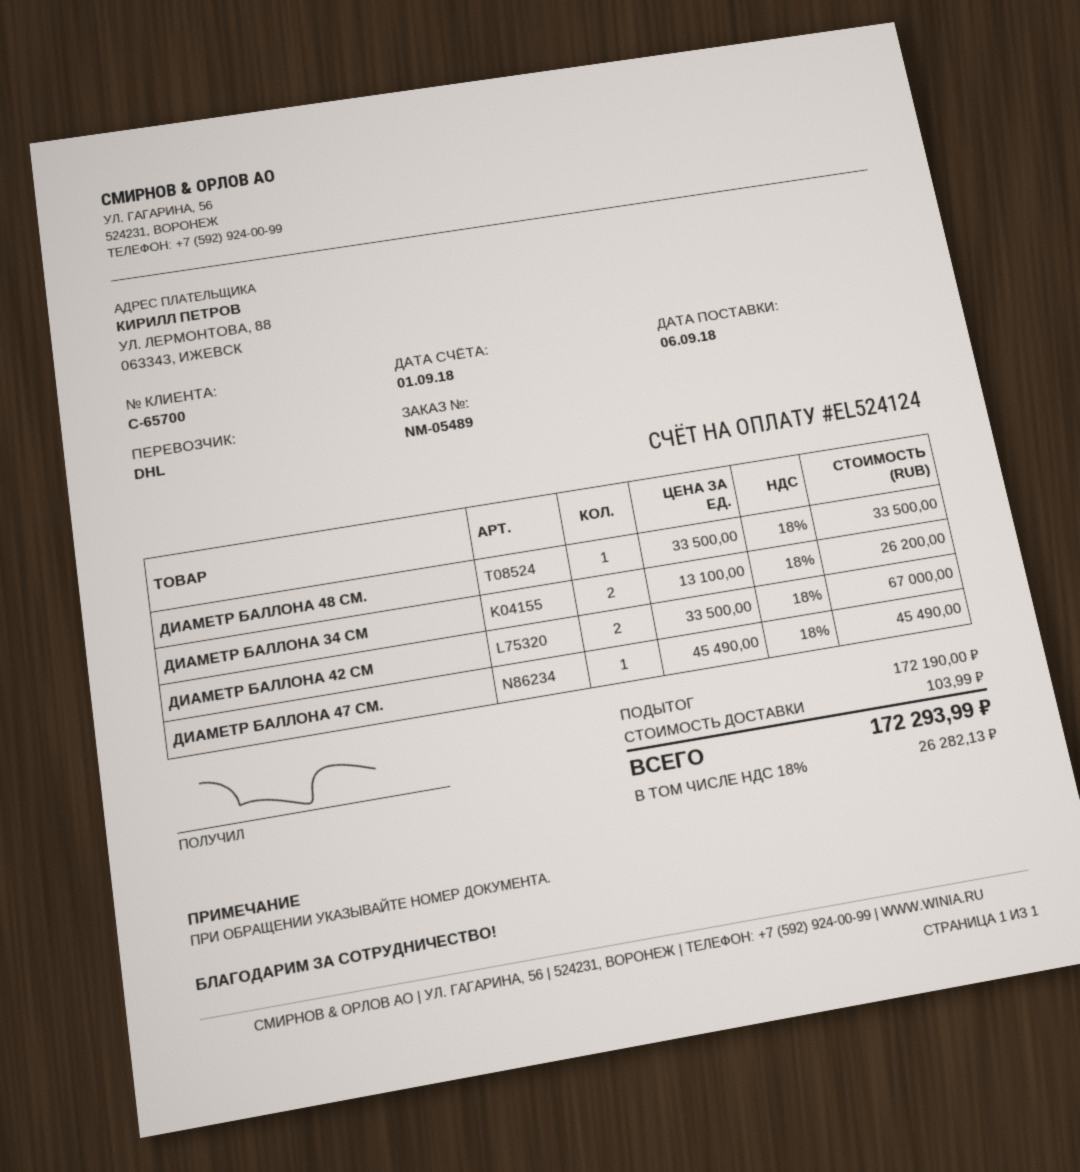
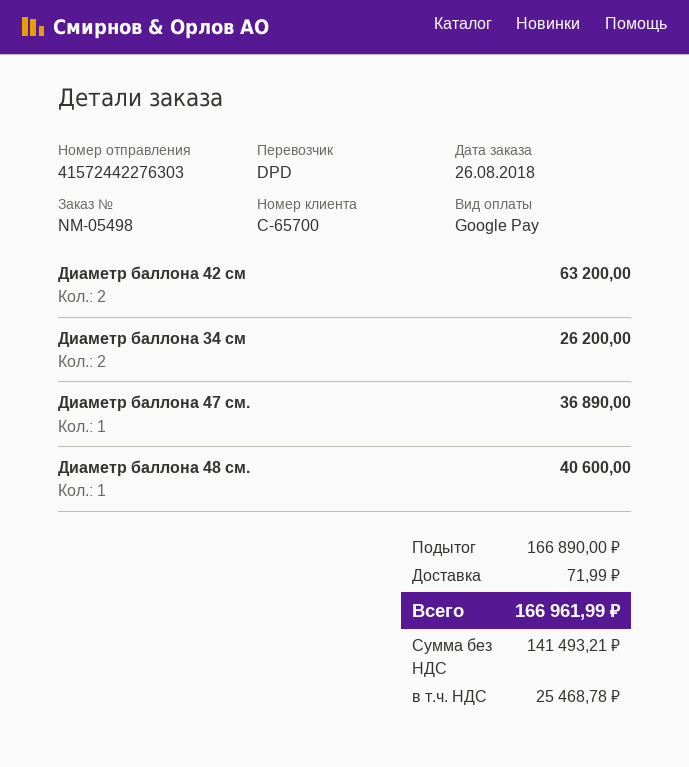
order number: NM-05489 -> NM-05498
shipping method: DHL -> DPD
ДИАМЕТР БАЛЛОНА 48 СМ.: 1 for 33500.00 -> 1 for 40600.00
ДИАМЕТР БАЛЛОНА 42 СМ: 2 for 67000.00 -> 2 for 63200.00
ДИАМЕТР БАЛЛОНА 47 СМ.: 1 for 45490.00 -> 1 for 36890.00
subtotal: 172190.00 -> 166890.00
shipping: 103.99 -> 71.99
tax: 26282.13 -> 25468.78
total: 172293.99 -> 166961.99

